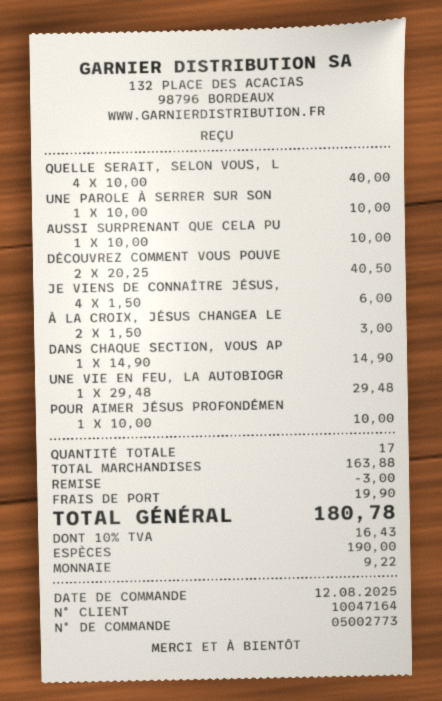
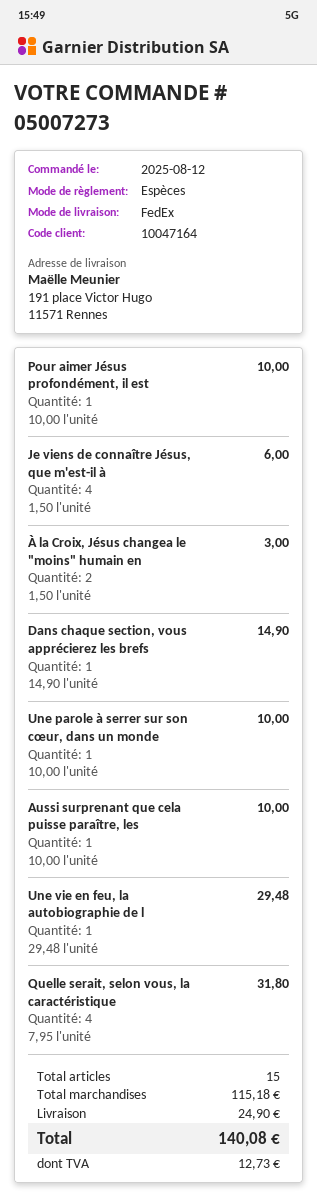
order number: 05002773 -> 05007273
QUELLE SERAIT, SELON VOUS, L: 4 x 10.00 = 40.00 -> 4 x 7.95 = 31.80
DÉCOUVREZ COMMENT VOUS POUVE: 2 x 20.25 = 40.50 -> none
total quantity: 17 -> 15
subtotal: 163.88 -> 115.18
discount: 3.00 -> none
shipping: 19.90 -> 24.90
tax: 16.43 -> 12.73
total: 180.78 -> 140.08

